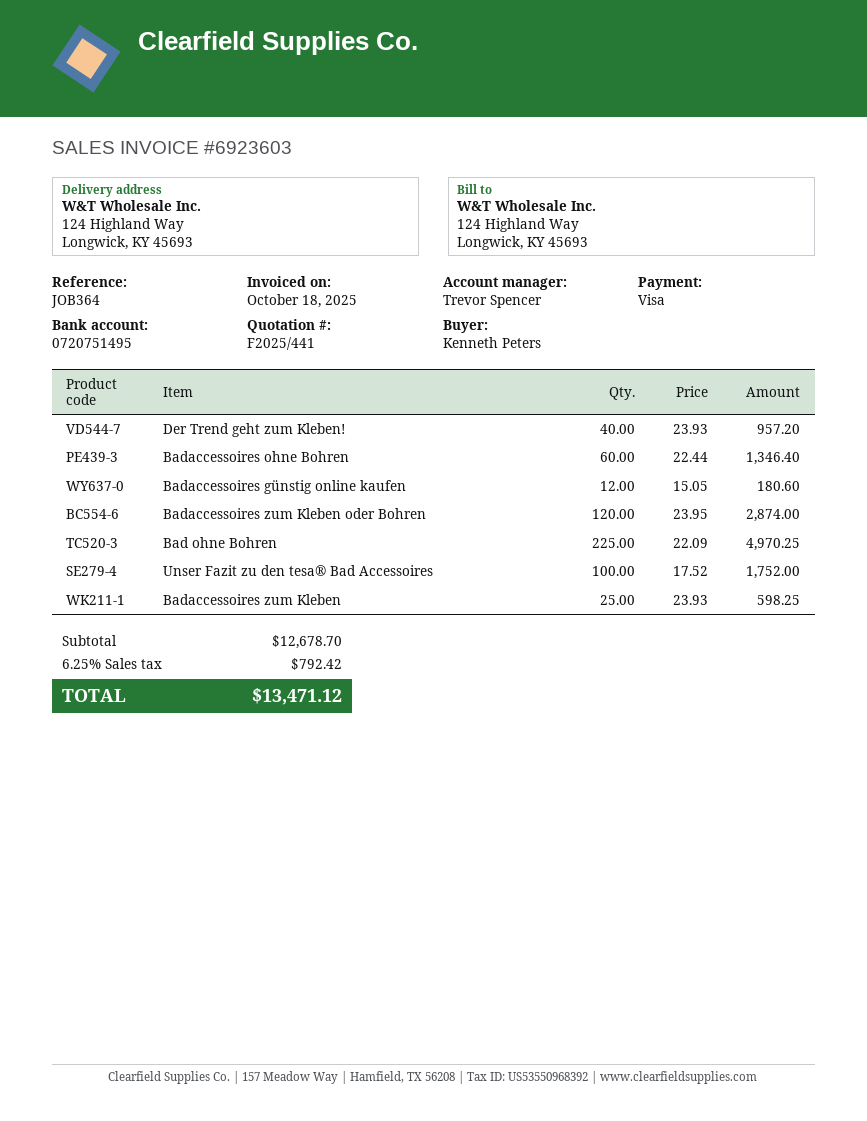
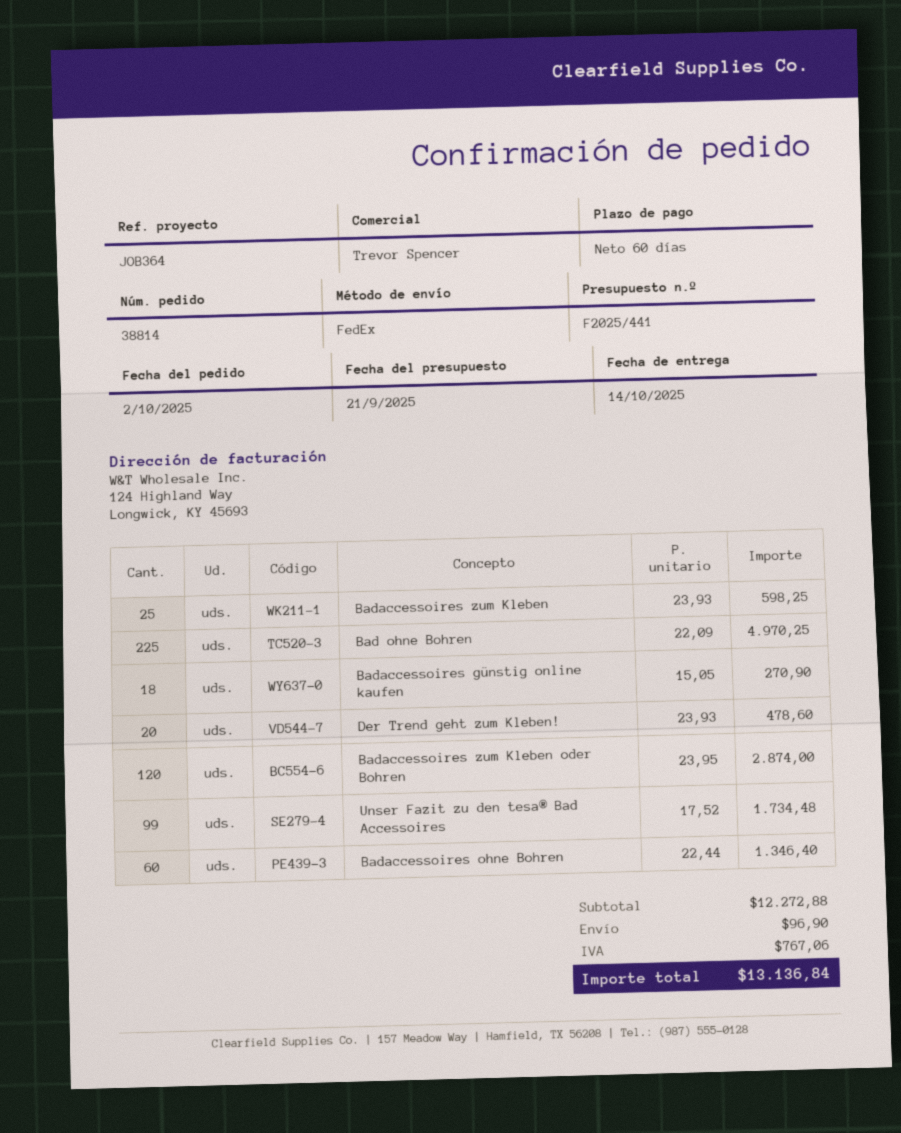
Der Trend geht zum Kleben!: 40 x 23.93 = 957.20 -> 20 x 23.93 = 478.60
Badaccessoires günstig online kaufen: 12 x 15.05 = 180.60 -> 18 x 15.05 = 270.90
Unser Fazit zu den tesa® Bad Accessoires: 100 x 17.52 = 1752.00 -> 99 x 17.52 = 1734.48
subtotal: 12678.70 -> 12272.88
shipping: none -> 96.90
tax: 792.42 -> 767.06
total: 13471.12 -> 13136.84

